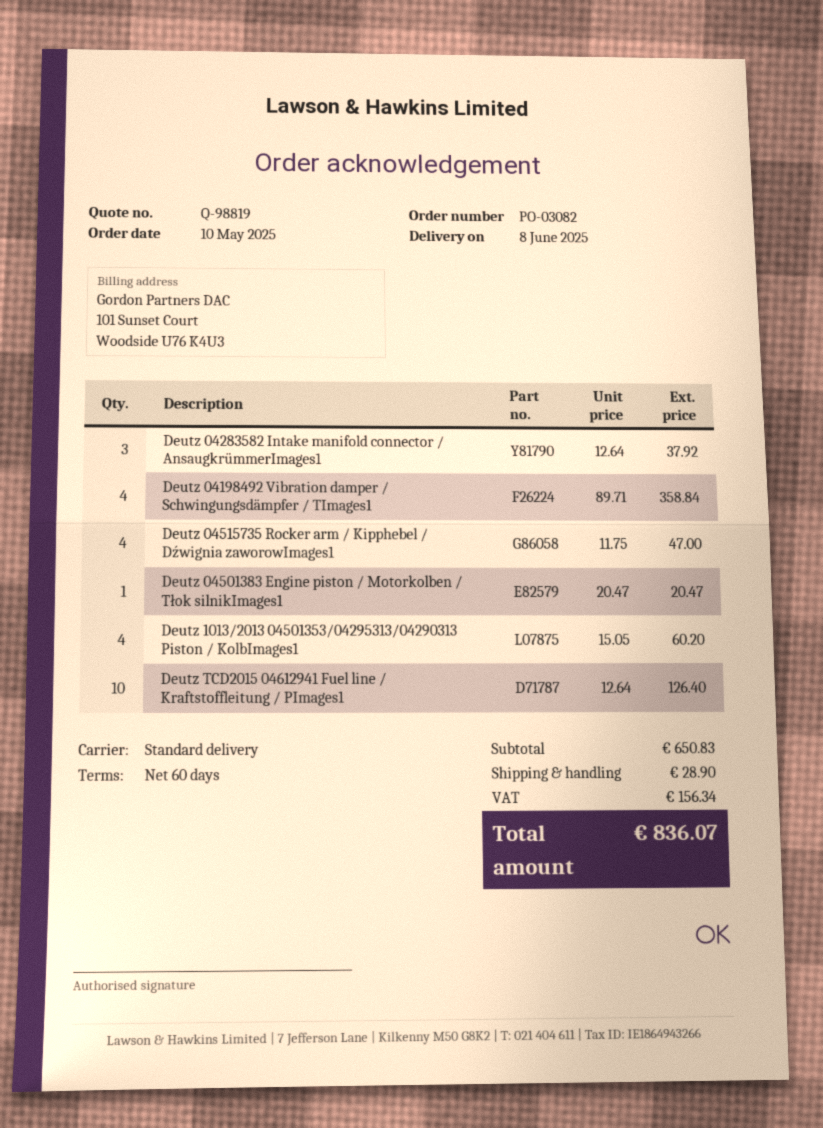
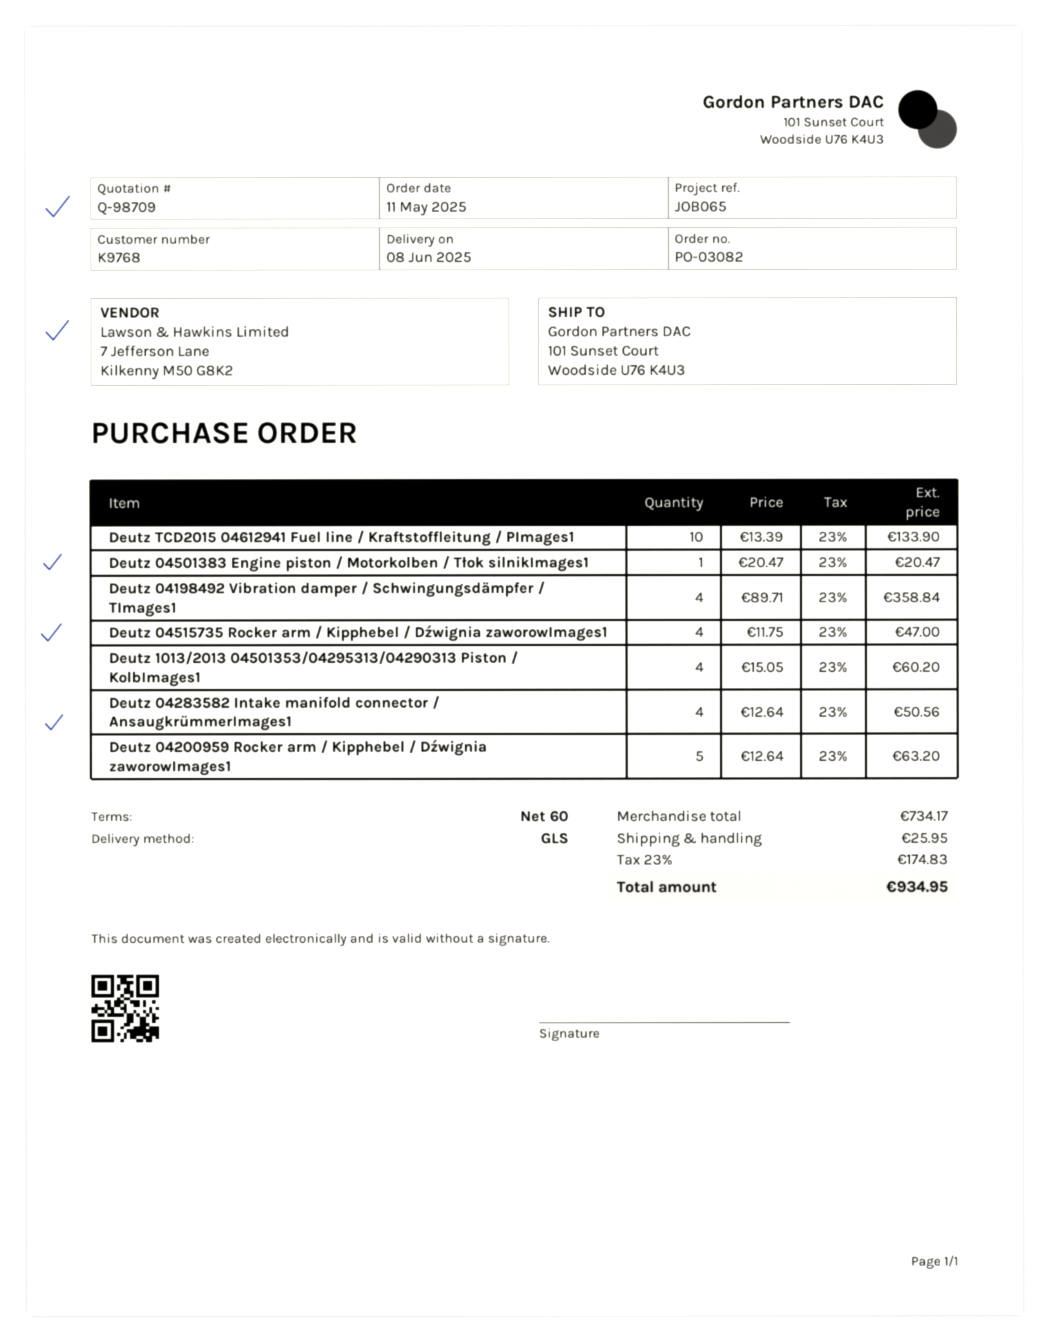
quote number: Q-98819 -> Q-98709
order date: 2025-05-10 -> 2025-05-11
shipping method: standard -> GLS
Deutz 04283582 Intake manifold connector / AnsaugkrümmerImages1: 3 x 12.64 = 37.92 -> 4 x 12.64 = 50.56
Deutz TCD2015 04612941 Fuel line / Kraftstoffleitung / PImages1: 10 x 12.64 = 126.40 -> 10 x 13.39 = 133.90
Deutz 04200959 Rocker arm / Kipphebel / Dźwignia zaworowImages1: none -> 5 x 12.64 = 63.20
subtotal: 650.83 -> 734.17
shipping: 28.90 -> 25.95
tax: 156.34 -> 174.83
total: 836.07 -> 934.95

